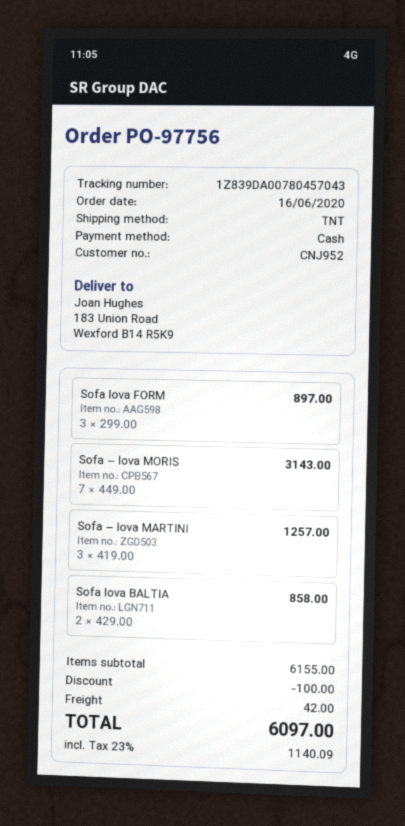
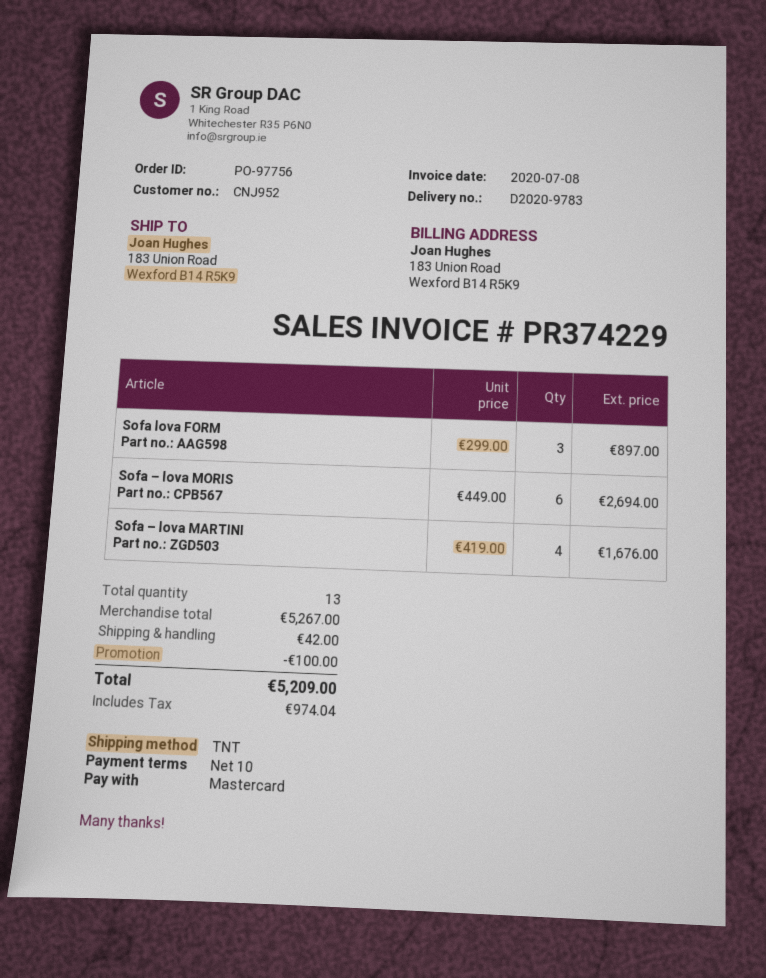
payment method: cash -> Mastercard
Sofa – lova MORIS: 7 x 449.00 = 3143.00 -> 6 x 449.00 = 2694.00
Sofa – lova MARTINI: 3 x 419.00 = 1257.00 -> 4 x 419.00 = 1676.00
Sofa lova BALTIA: 2 x 429.00 = 858.00 -> none
subtotal: 6155.00 -> 5267.00
tax: 1140.09 -> 974.04
total: 6097.00 -> 5209.00

